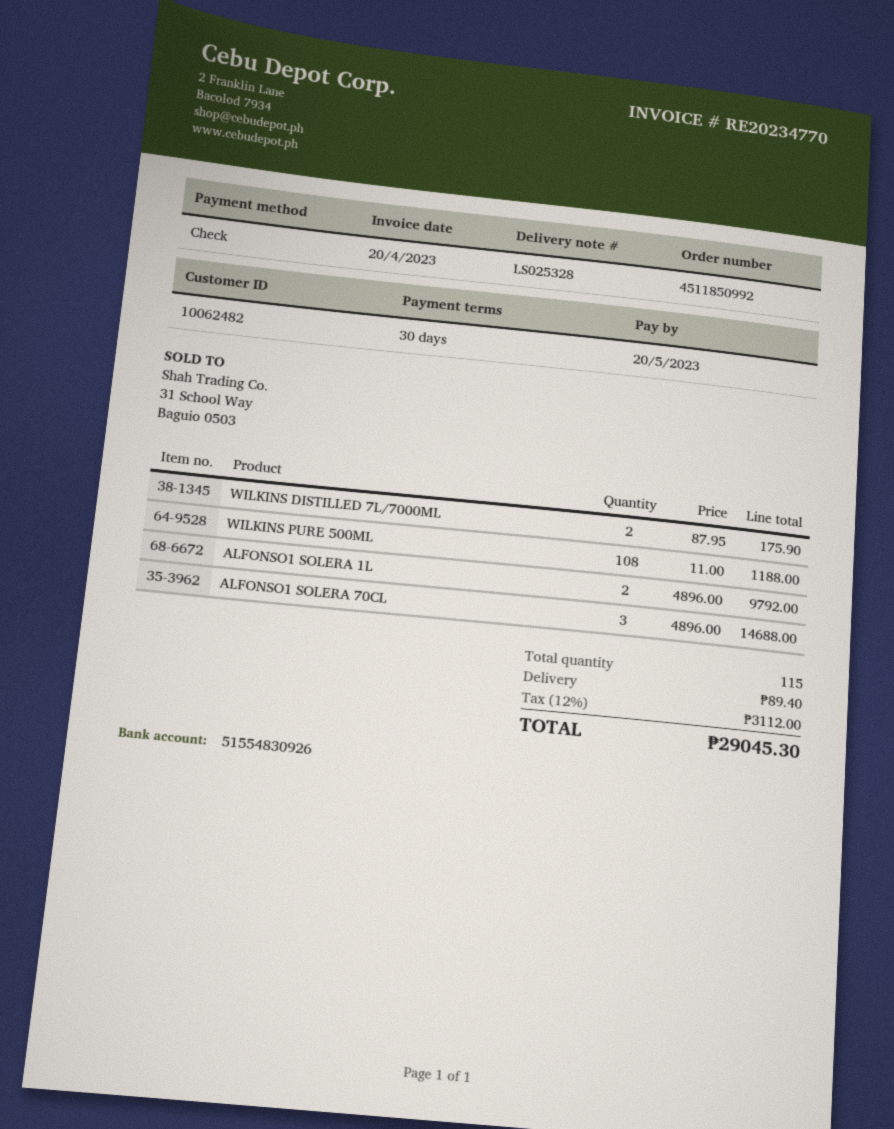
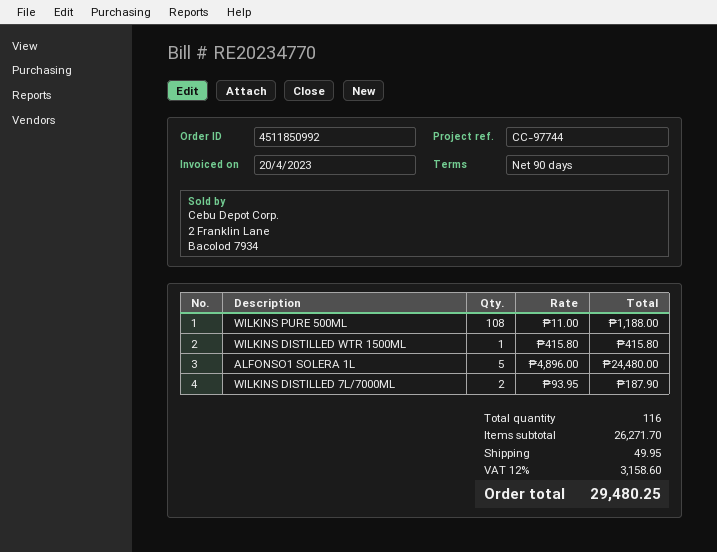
payment terms: 30 days -> 90 days
WILKINS DISTILLED 7L/7000ML: 2 x 87.95 = 175.90 -> 2 x 93.95 = 187.90
ALFONSO1 SOLERA 1L: 2 x 4896.00 = 9792.00 -> 5 x 4896.00 = 24480.00
ALFONSO1 SOLERA 70CL: 3 x 4896.00 = 14688.00 -> none
WILKINS DISTILLED WTR 1500ML: none -> 1 x 415.80 = 415.80
total quantity: 115 -> 116
shipping: 89.40 -> 49.95
tax: 12% = 3112.00 -> 12% = 3158.60
total: 29045.30 -> 29480.25

